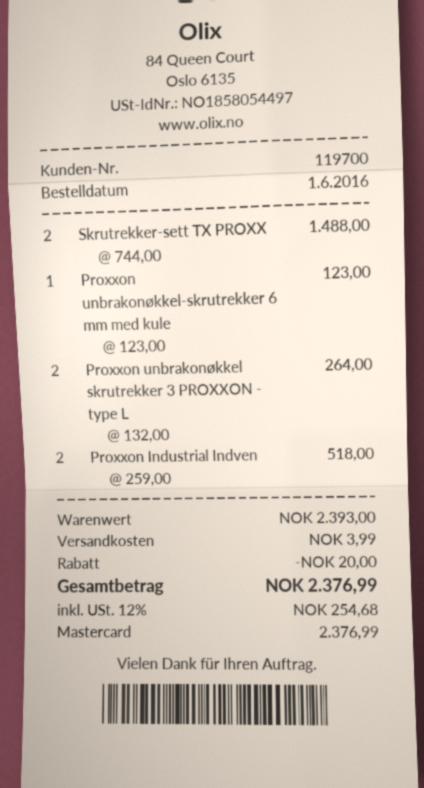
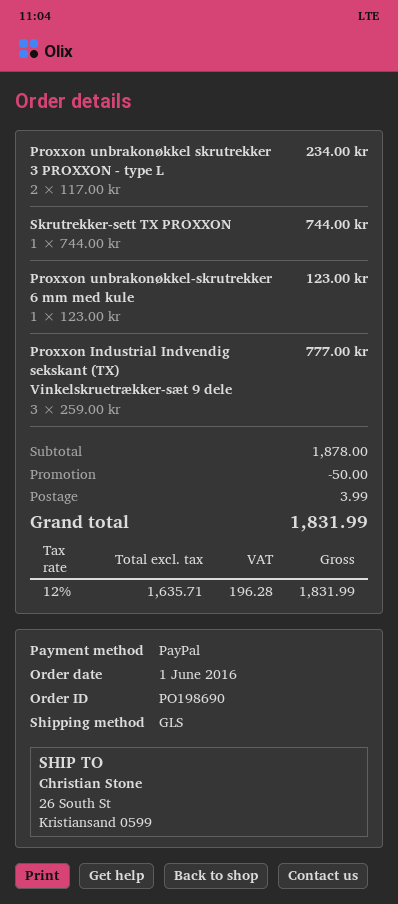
payment method: Mastercard -> PayPal
Skrutrekker-sett TX PROXX: 2 x 744.00 = 1488.00 -> 1 x 744.00 = 744.00
Proxxon unbrakonøkkel skrutrekker 3 PROXXON - type L: 2 x 132.00 = 264.00 -> 2 x 117.00 = 234.00
Proxxon Industrial Indven: 2 x 259.00 = 518.00 -> 3 x 259.00 = 777.00
subtotal: 2393.00 -> 1878.00
discount: 20.00 -> 50.00
tax: 12% = 254.68 -> 12% = 196.28
total: 2376.99 -> 1831.99

